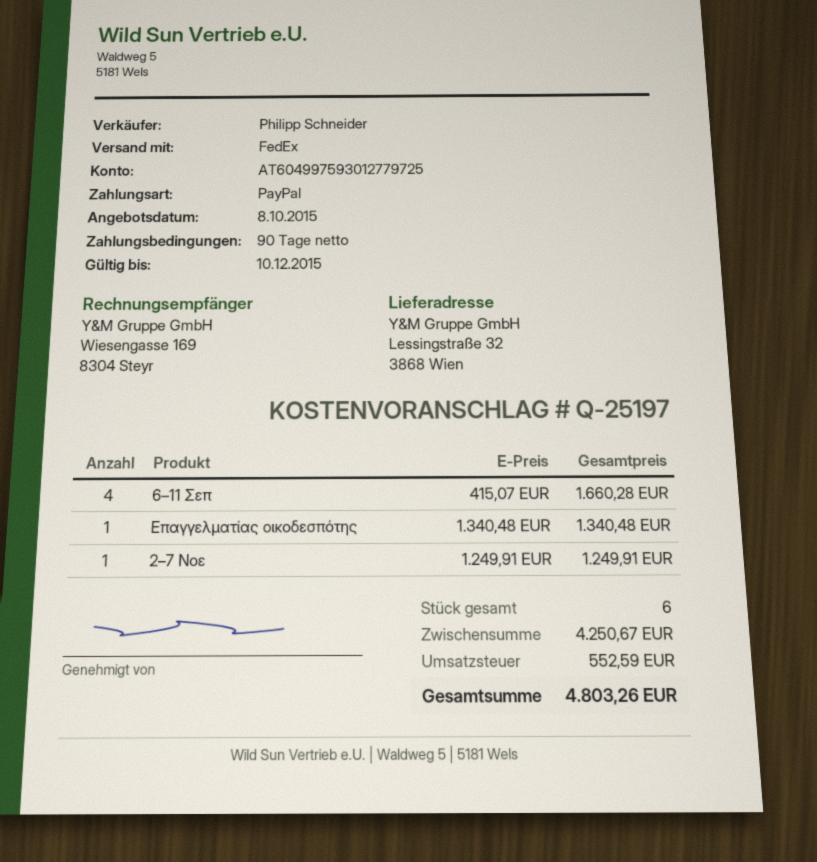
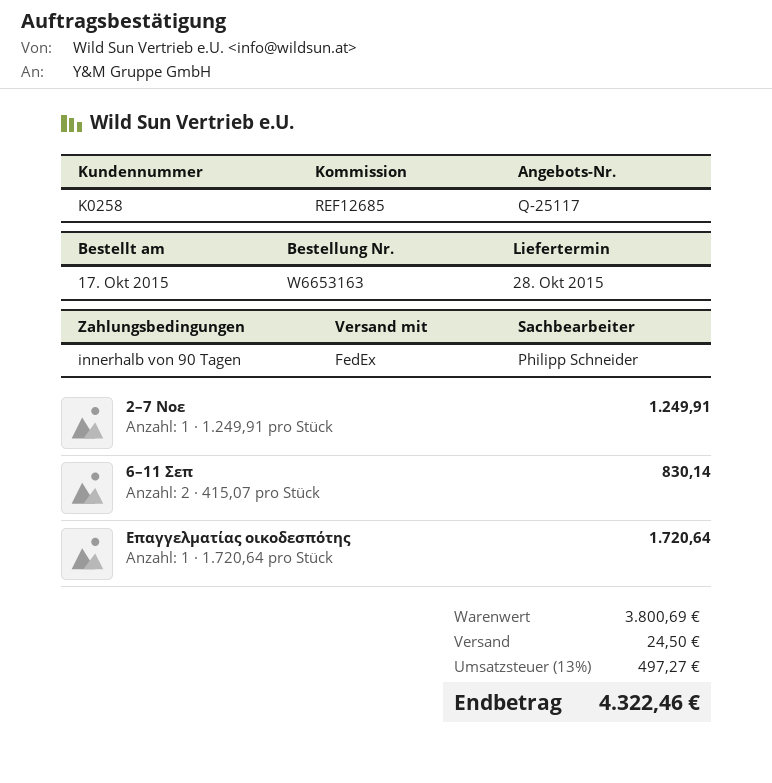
quote number: Q-25197 -> Q-25117
6–11 Σεπ: 4 x 415.07 = 1660.28 -> 2 x 415.07 = 830.14
Επαγγελματίας οικοδεσπότης: 1 x 1340.48 = 1340.48 -> 1 x 1720.64 = 1720.64
subtotal: 4250.67 -> 3800.69
shipping: none -> 24.50
tax: 552.59 -> 497.27
total: 4803.26 -> 4322.46

